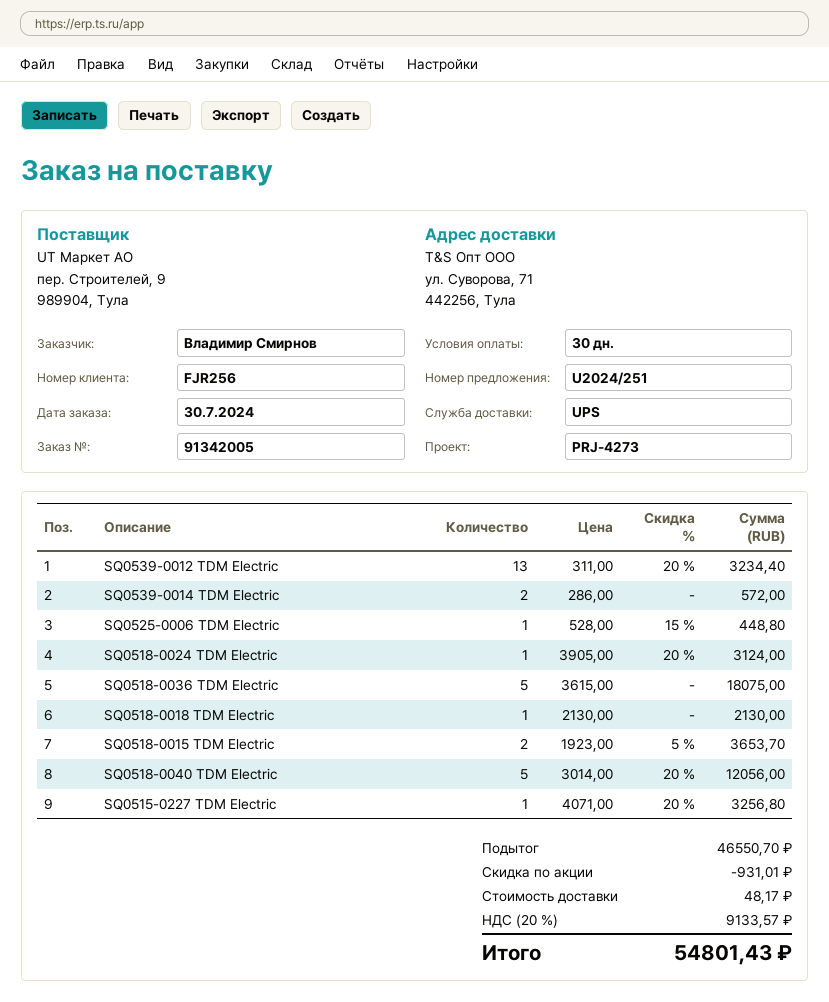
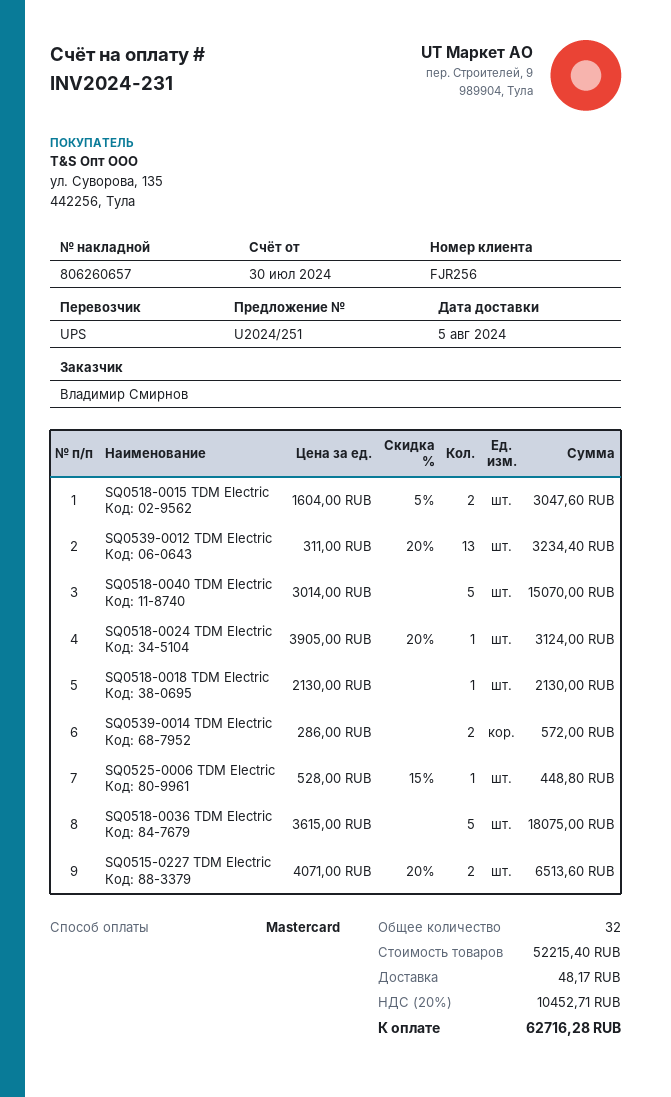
SQ0518-0015 TDM Electric: 2 x 1923.00 - 5% = 3653.70 -> 2 x 1604.00 - 5% = 3047.60
SQ0518-0040 TDM Electric: 5 x 3014.00 - 20% = 12056.00 -> 5 x 3014.00 = 15070.00
SQ0515-0227 TDM Electric: 1 x 4071.00 - 20% = 3256.80 -> 2 x 4071.00 - 20% = 6513.60
subtotal: 46550.70 -> 52215.40
discount: 931.01 -> none
tax: 20% = 9133.57 -> 20% = 10452.71
total: 54801.43 -> 62716.28

